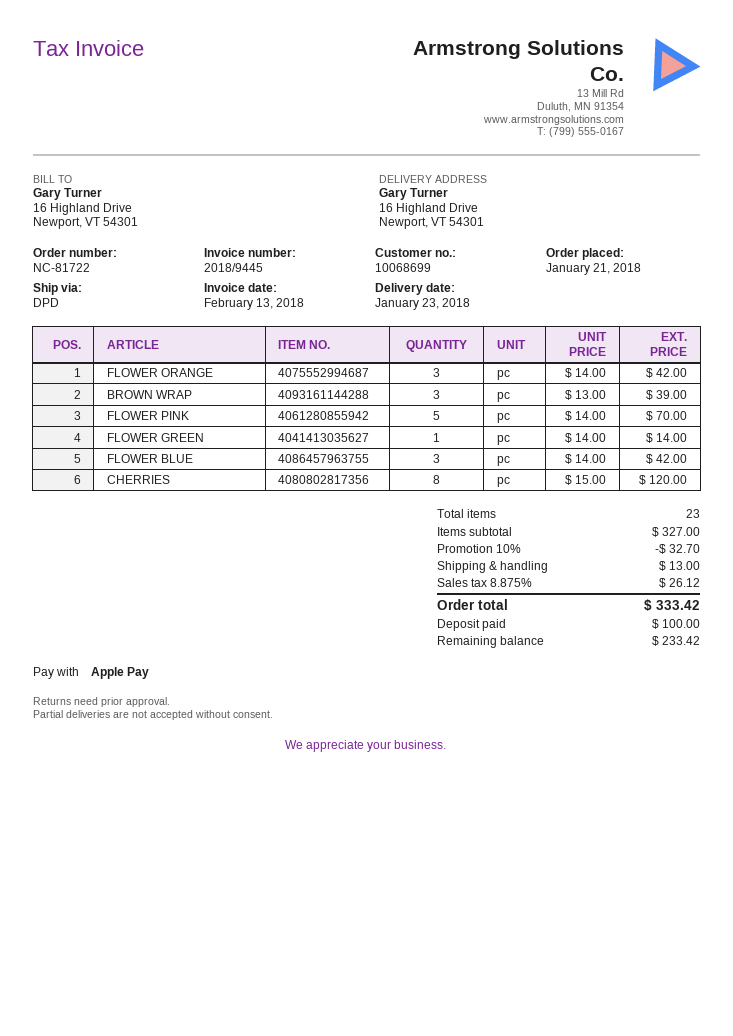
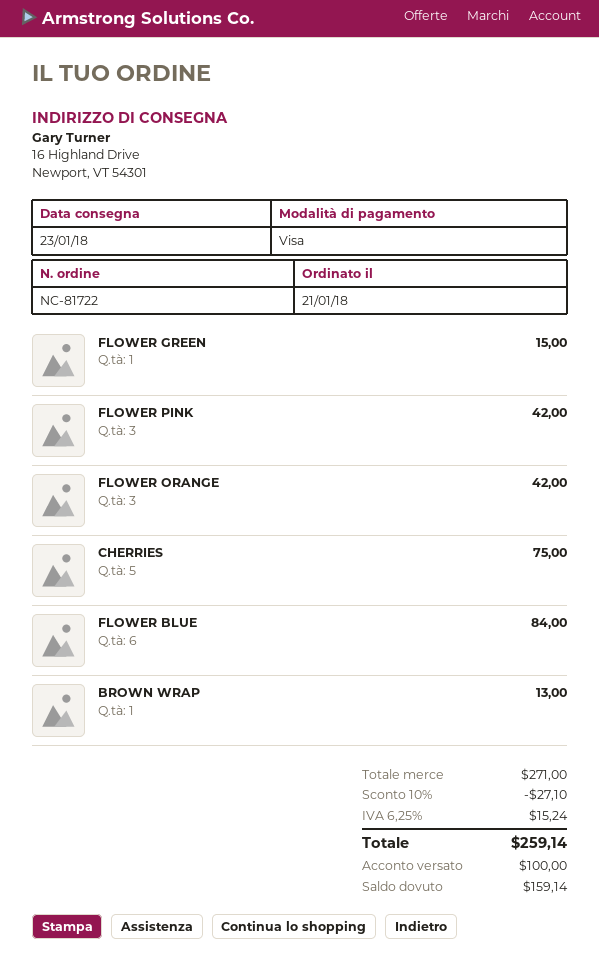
payment method: Apple Pay -> Visa
BROWN WRAP: 3 for 39.00 -> 1 for 13.00
FLOWER PINK: 5 for 70.00 -> 3 for 42.00
FLOWER GREEN: 1 for 14.00 -> 1 for 15.00
FLOWER BLUE: 3 for 42.00 -> 6 for 84.00
CHERRIES: 8 for 120.00 -> 5 for 75.00
subtotal: 327.00 -> 271.00
discount: 10% = 32.70 -> 10% = 27.10
shipping: 13.00 -> none
tax: 8.875% = 26.12 -> 6.25% = 15.24
total: 333.42 -> 259.14
balance: 233.42 -> 159.14

